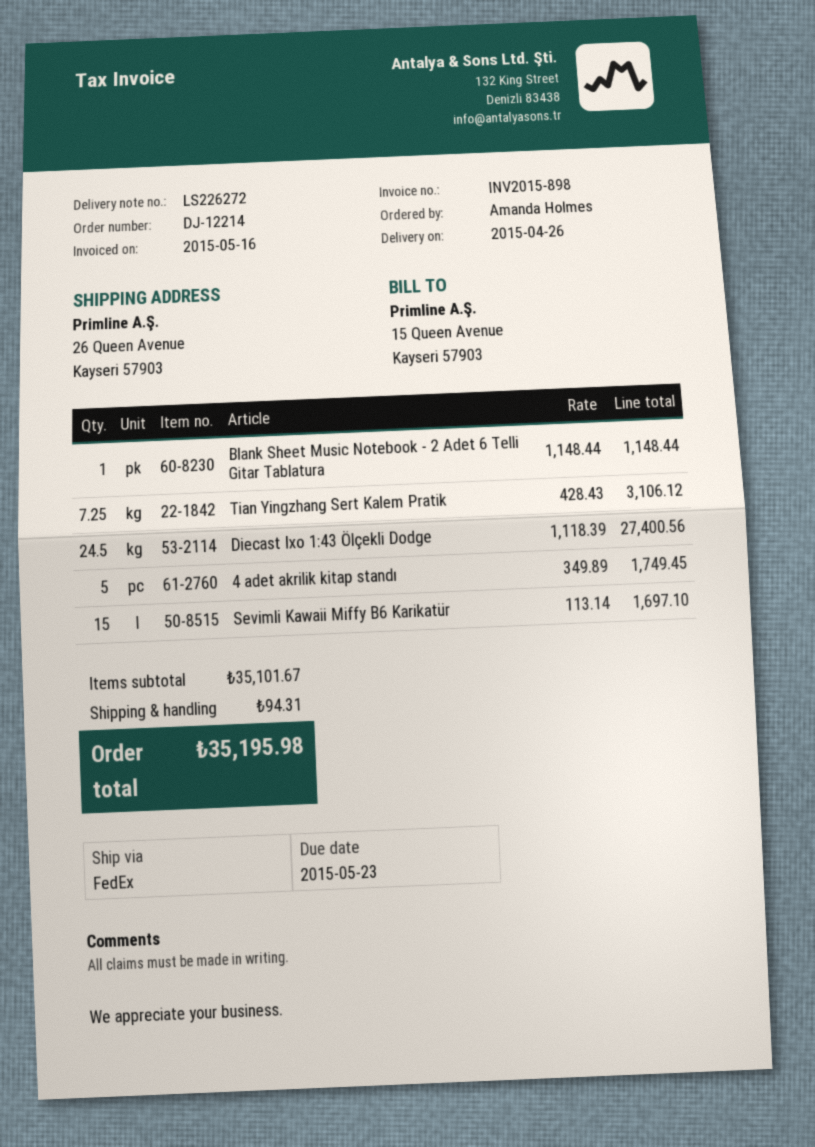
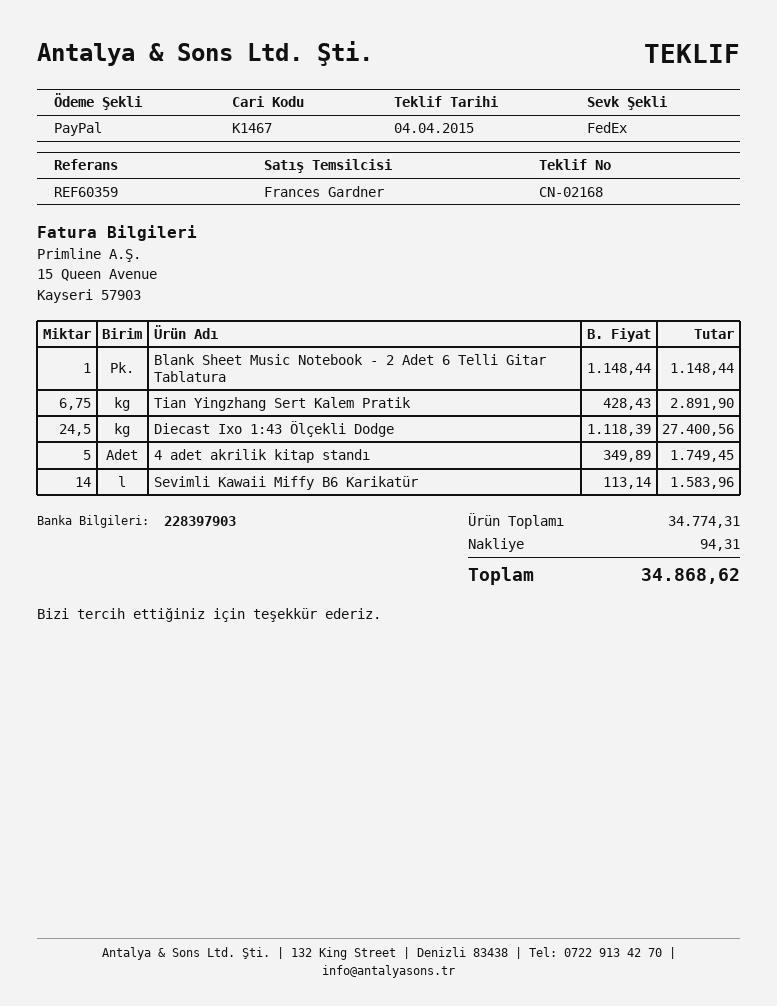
Tian Yingzhang Sert Kalem Pratik: 7.25 x 428.43 = 3106.12 -> 6.75 x 428.43 = 2891.90
Sevimli Kawaii Miffy B6 Karikatür: 15 x 113.14 = 1697.10 -> 14 x 113.14 = 1583.96
subtotal: 35101.67 -> 34774.31
total: 35195.98 -> 34868.62

